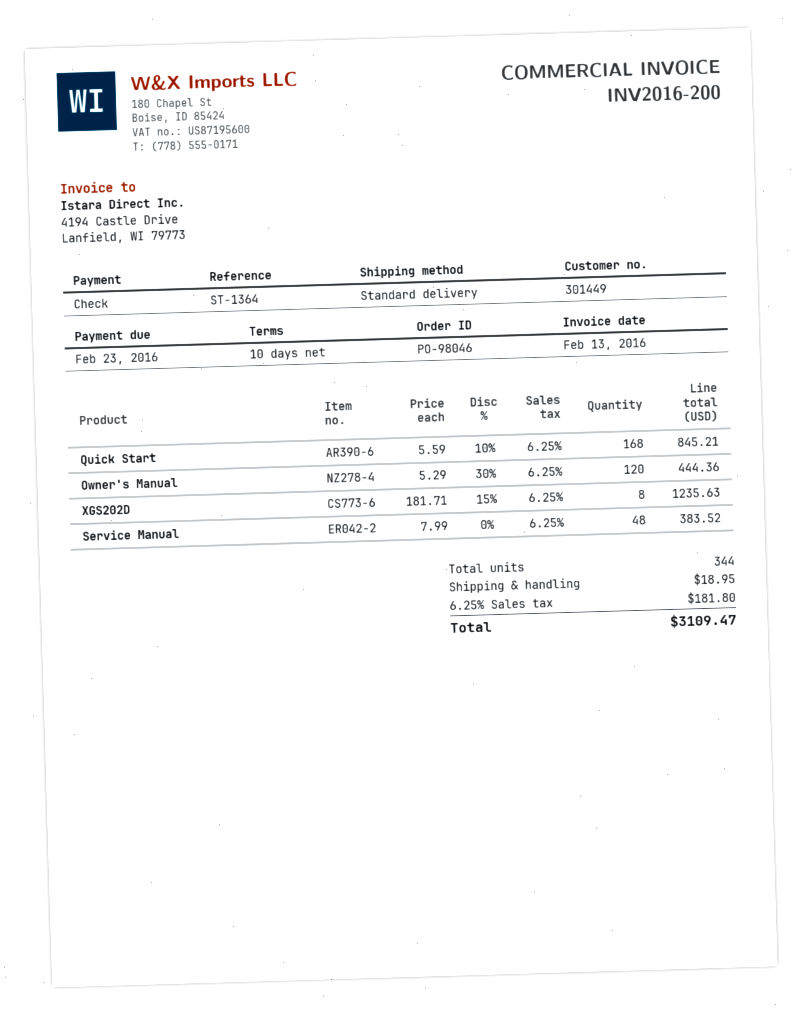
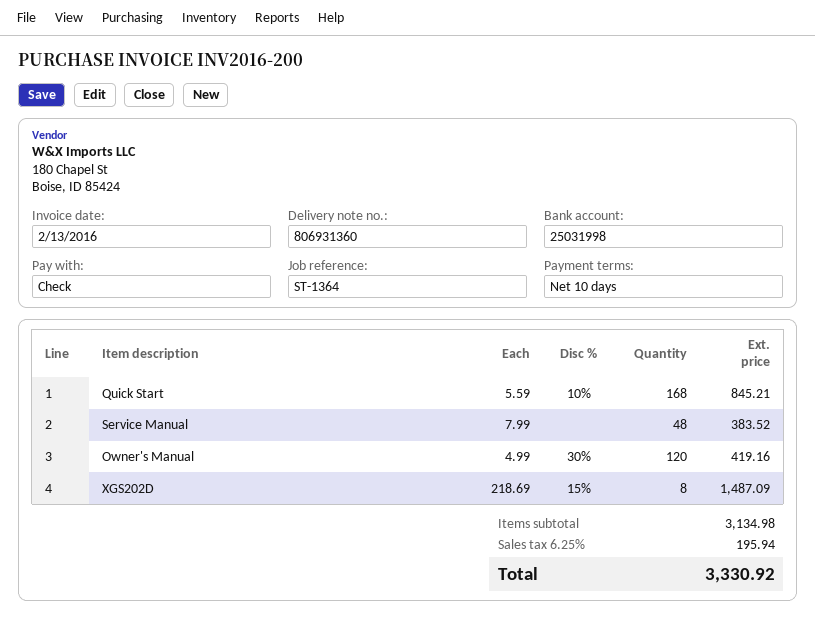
Owner's Manual: 120 x 5.29 - 30% = 444.36 -> 120 x 4.99 - 30% = 419.16
XGS202D: 8 x 181.71 - 15% = 1235.63 -> 8 x 218.69 - 15% = 1487.09
shipping: 18.95 -> none
tax: 6.25% = 181.80 -> 6.25% = 195.94
total: 3109.47 -> 3330.92

